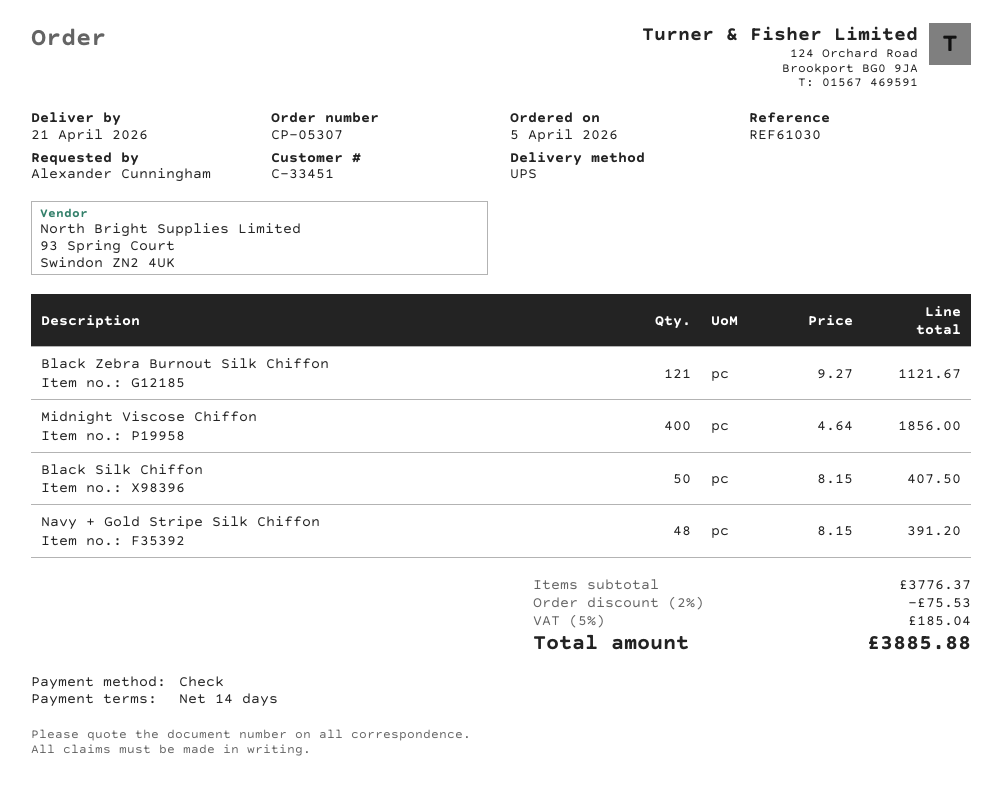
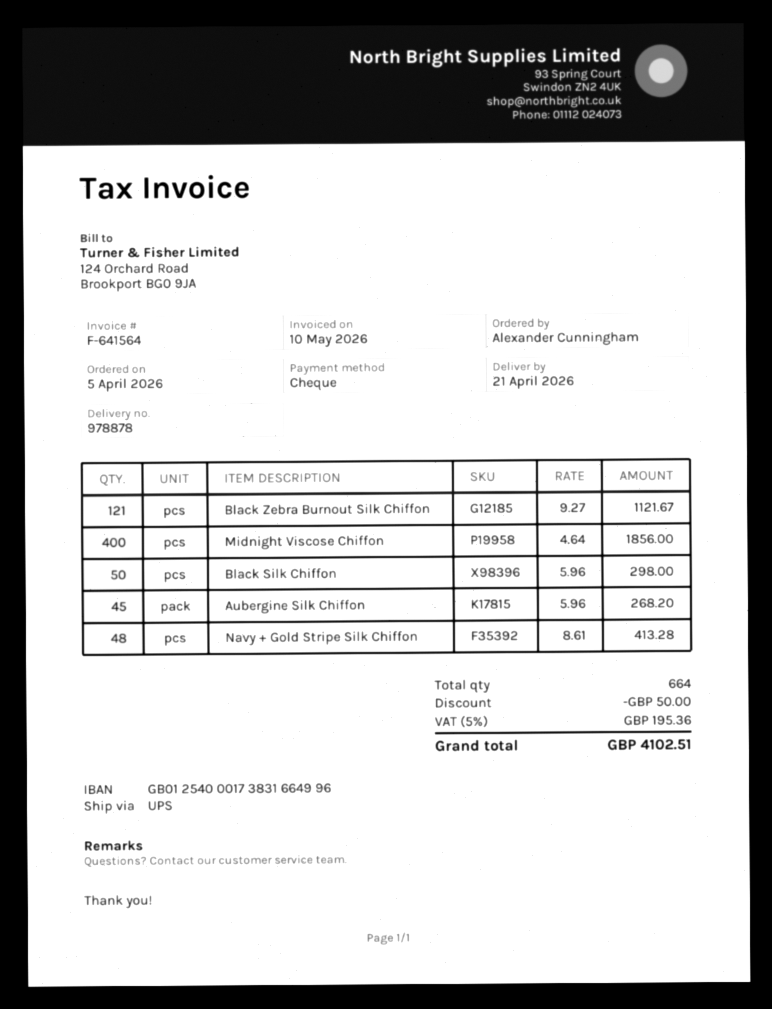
Black Silk Chiffon: 50 x 8.15 = 407.50 -> 50 x 5.96 = 298.00
Navy + Gold Stripe Silk Chiffon: 48 x 8.15 = 391.20 -> 48 x 8.61 = 413.28
Aubergine Silk Chiffon: none -> 45 x 5.96 = 268.20
discount: 75.53 -> 50.00
tax: 5% = 185.04 -> 5% = 195.36
total: 3885.88 -> 4102.51

